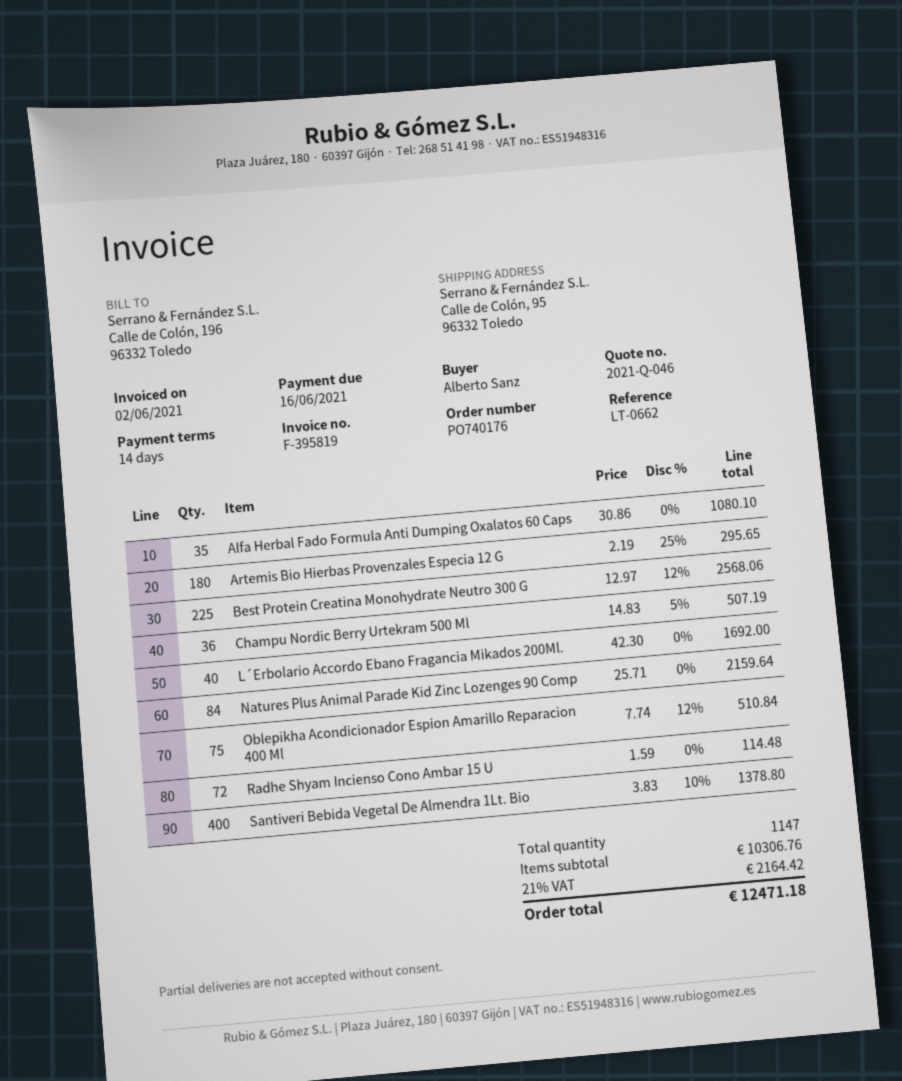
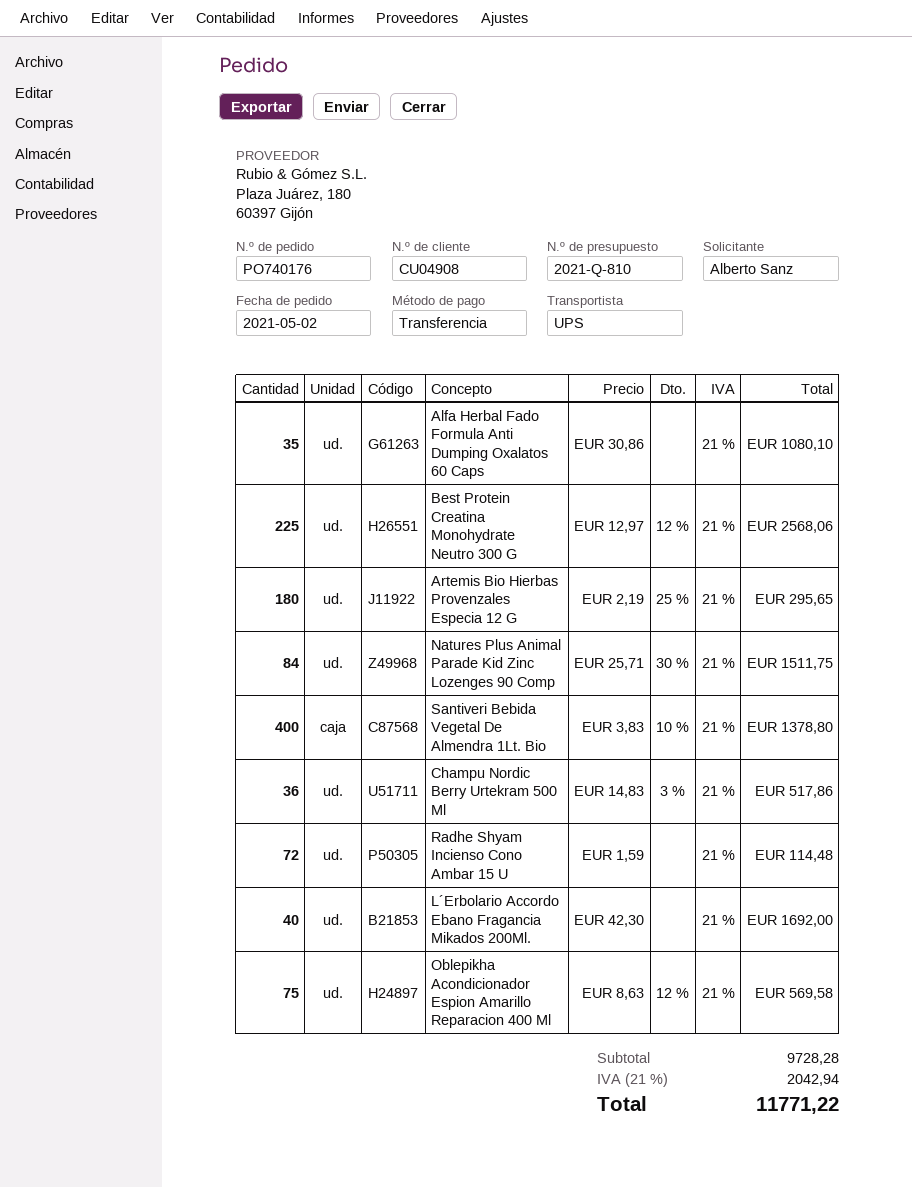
quote number: 2021-Q-046 -> 2021-Q-810
Champu Nordic Berry Urtekram 500 Ml: 36 x 14.83 - 5% = 507.19 -> 36 x 14.83 - 3% = 517.86
Natures Plus Animal Parade Kid Zinc Lozenges 90 Comp: 84 x 25.71 = 2159.64 -> 84 x 25.71 - 30% = 1511.75
Oblepikha Acondicionador Espion Amarillo Reparacion 400 Ml: 75 x 7.74 - 12% = 510.84 -> 75 x 8.63 - 12% = 569.58
subtotal: 10306.76 -> 9728.28
tax: 21% = 2164.42 -> 21% = 2042.94
total: 12471.18 -> 11771.22

